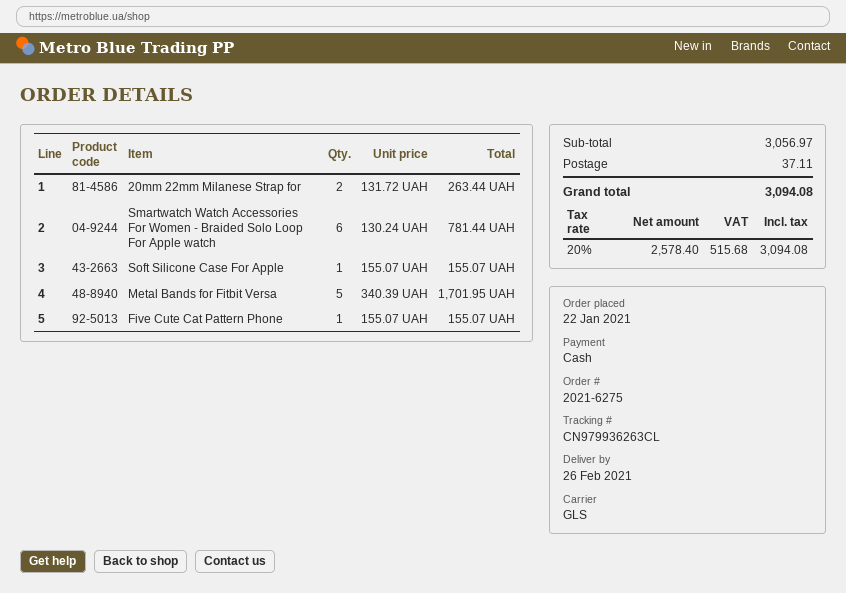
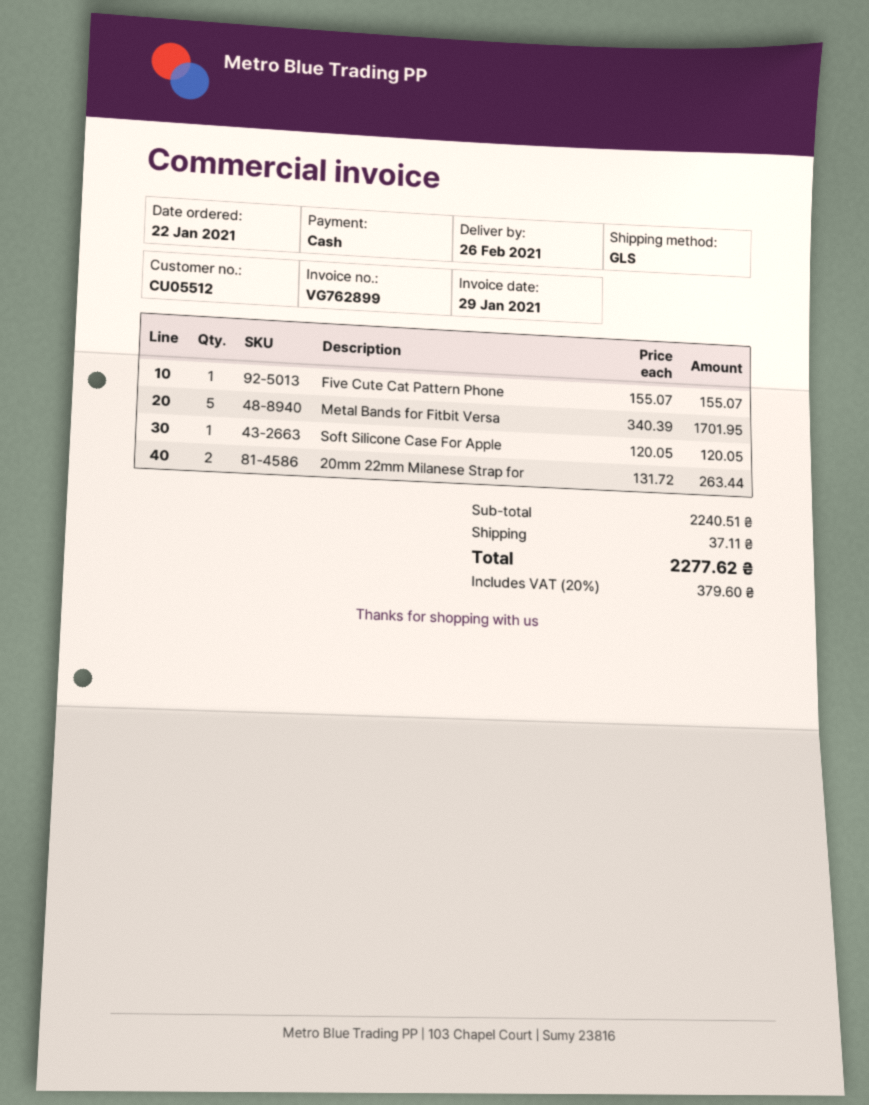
Smartwatch Watch Accessories For Women - Braided Solo Loop For Apple watch: 6 x 130.24 = 781.44 -> none
Soft Silicone Case For Apple: 1 x 155.07 = 155.07 -> 1 x 120.05 = 120.05
subtotal: 3056.97 -> 2240.51
tax: 20% = 515.68 -> 20% = 379.60
total: 3094.08 -> 2277.62

